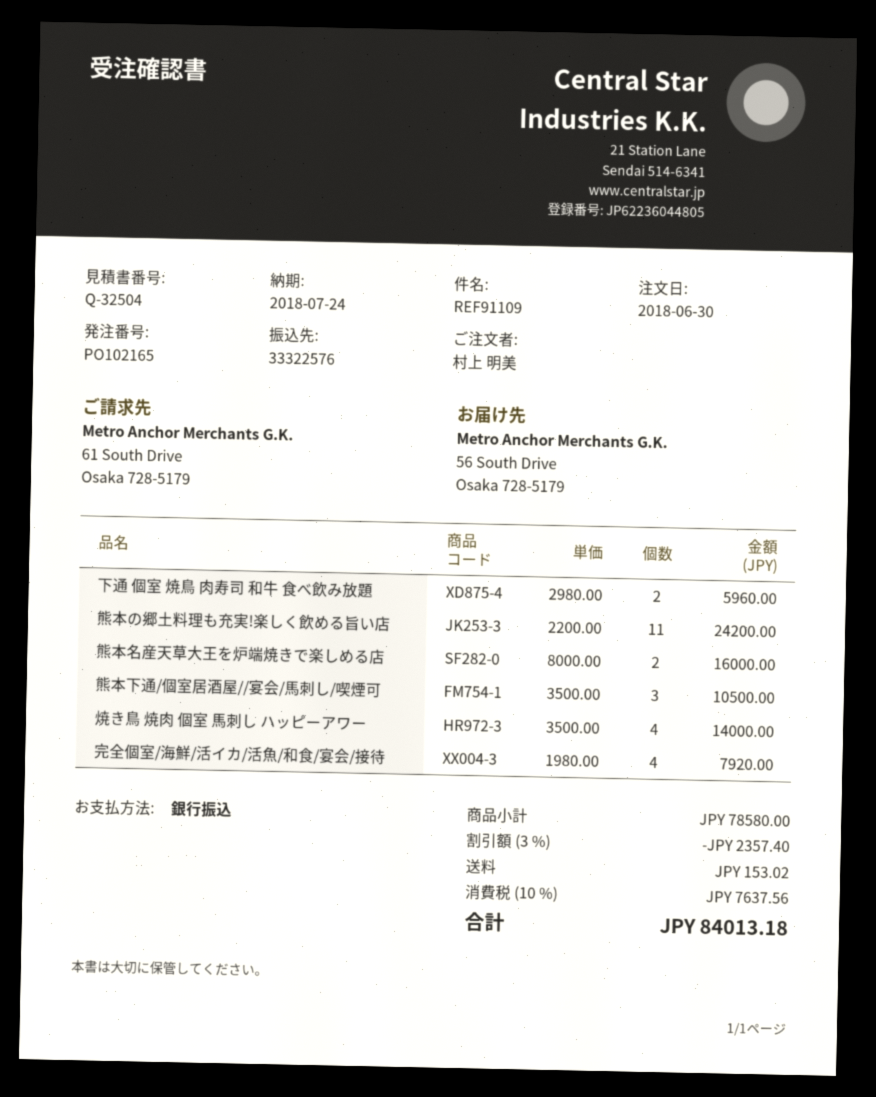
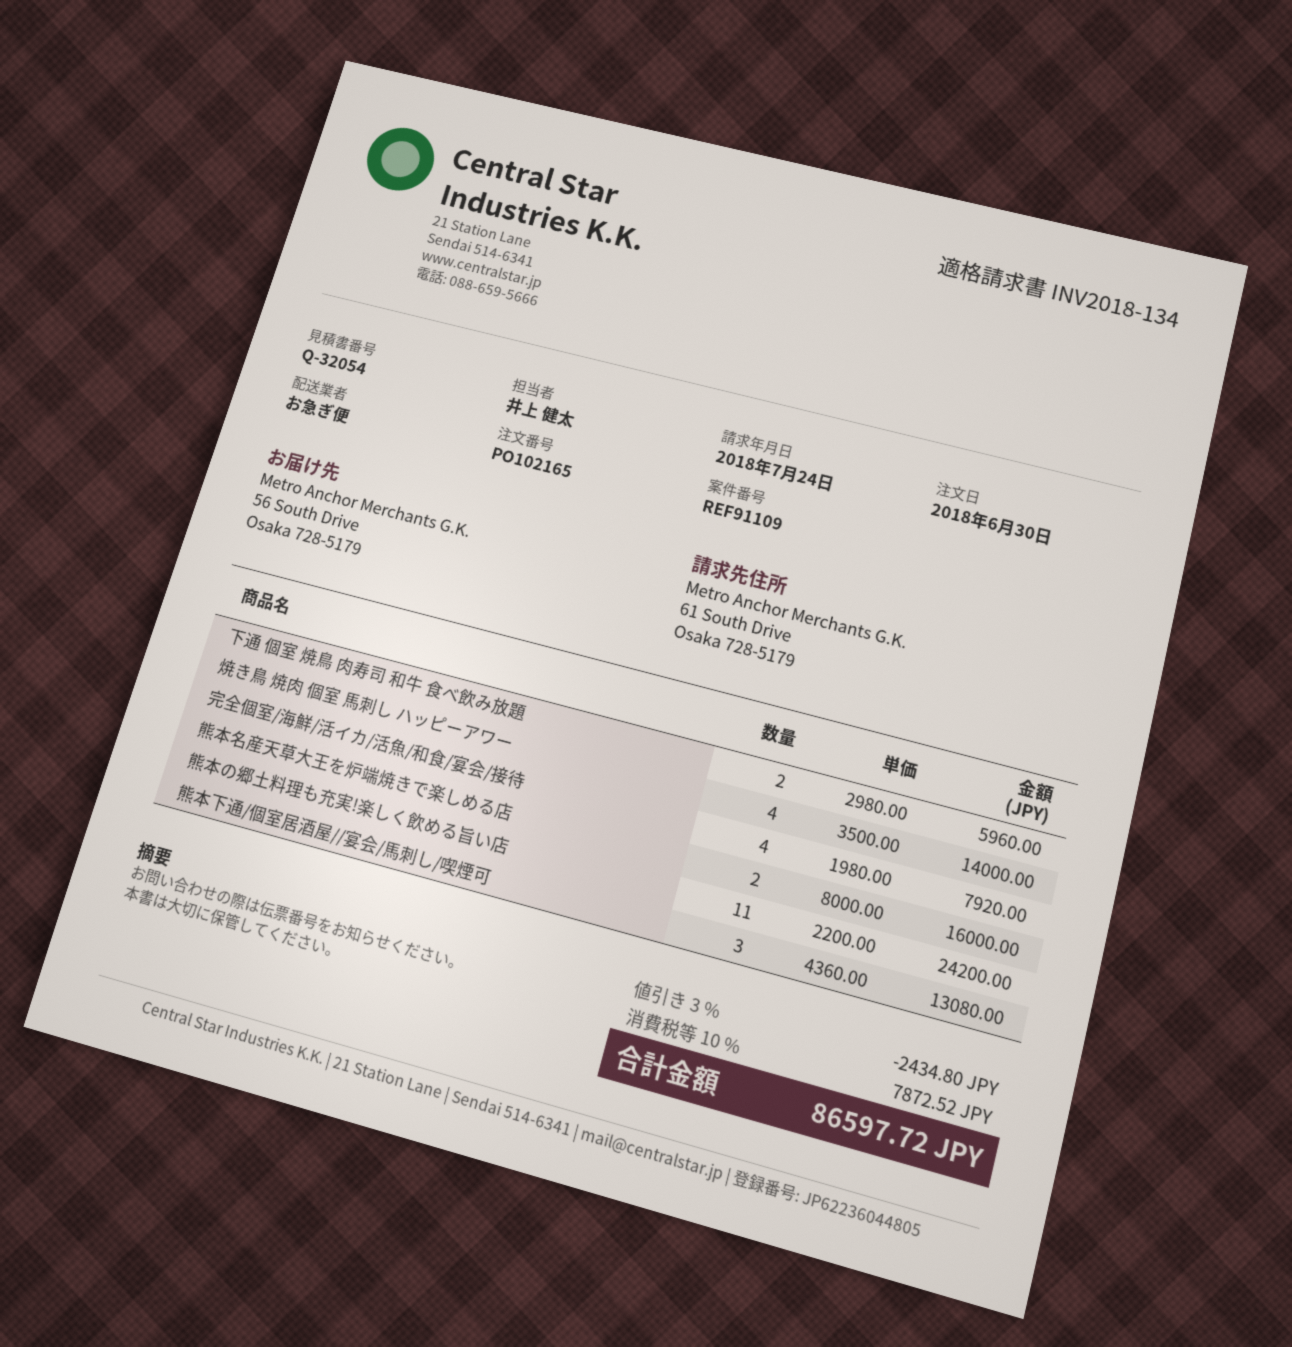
quote number: Q-32504 -> Q-32054
熊本下通/個室居酒屋//宴会/馬刺し/喫煙可: 3 x 3500.00 = 10500.00 -> 3 x 4360.00 = 13080.00
discount: 3% = 2357.40 -> 3% = 2434.80
shipping: 153.02 -> none
tax: 10% = 7637.56 -> 10% = 7872.52
total: 84013.18 -> 86597.72

